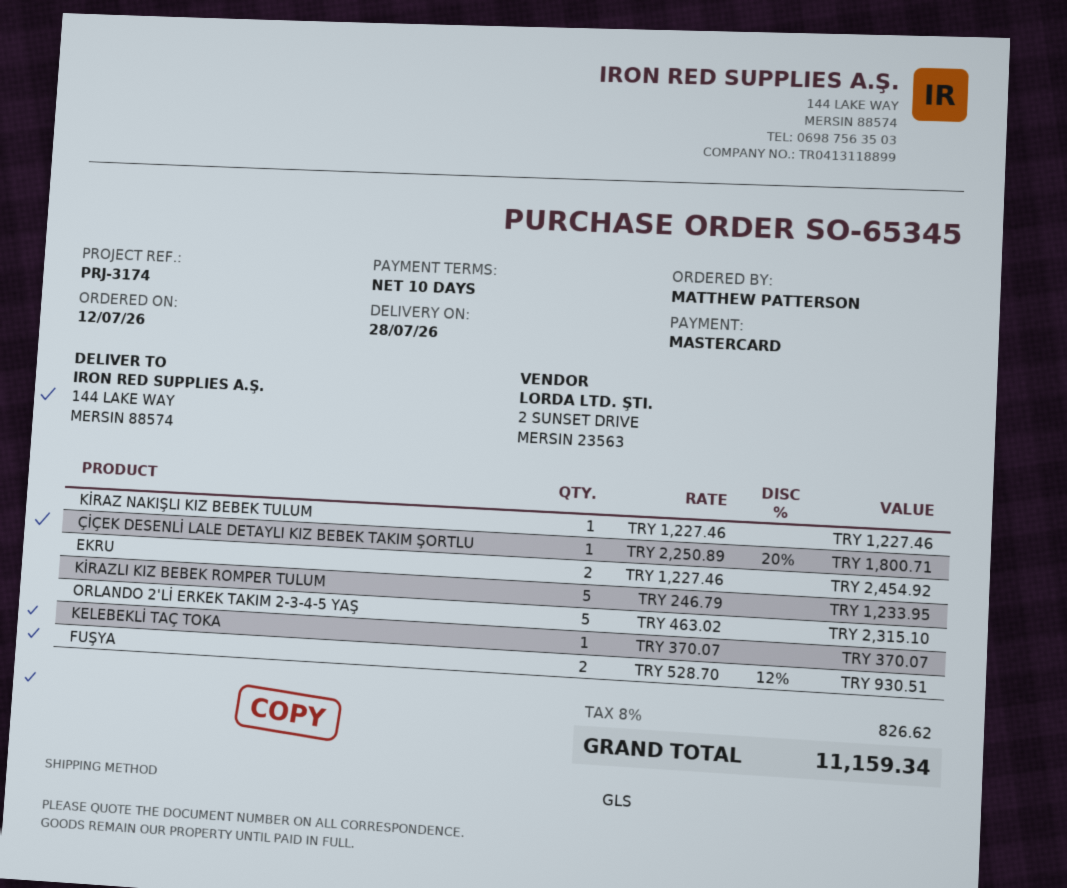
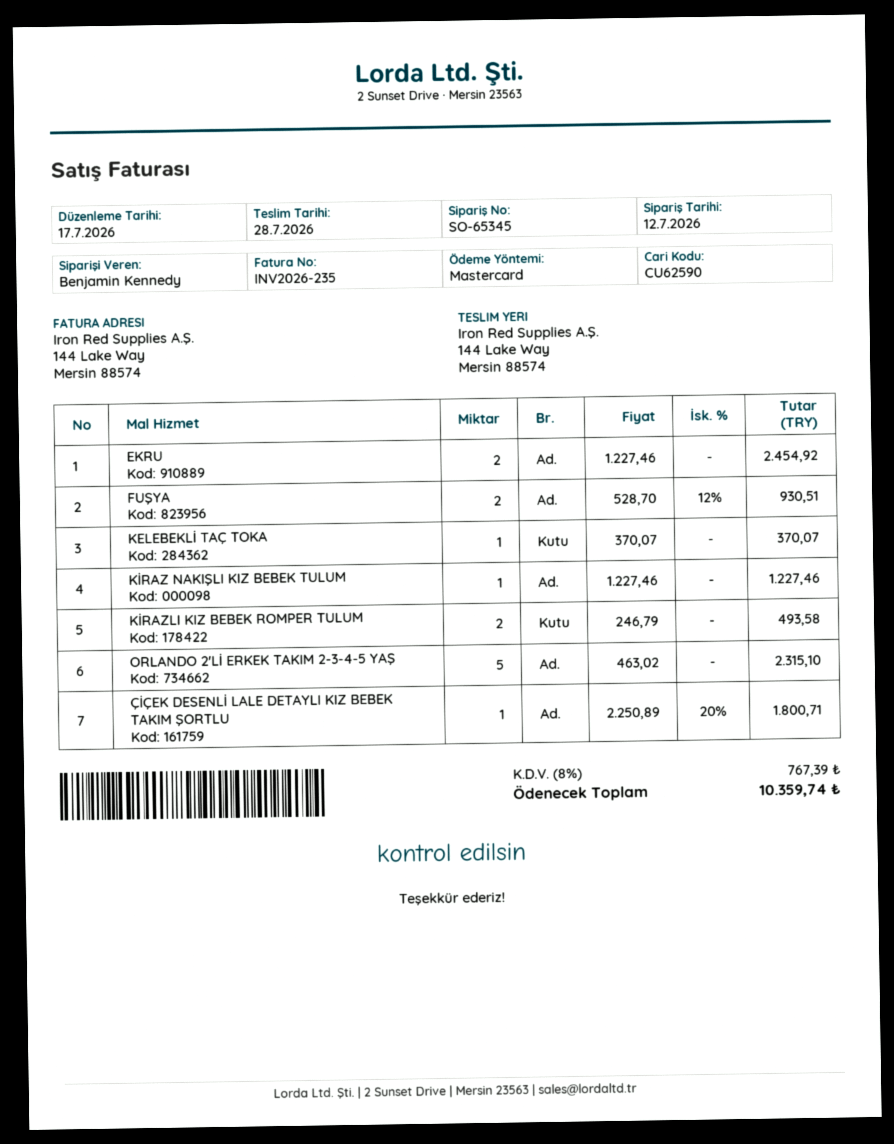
ordered by: MATTHEW PATTERSON -> Benjamin Kennedy
KİRAZLI KIZ BEBEK ROMPER TULUM: 5 x 246.79 = 1233.95 -> 2 x 246.79 = 493.58
tax: 8% = 826.62 -> 8% = 767.39
total: 11159.34 -> 10359.74

